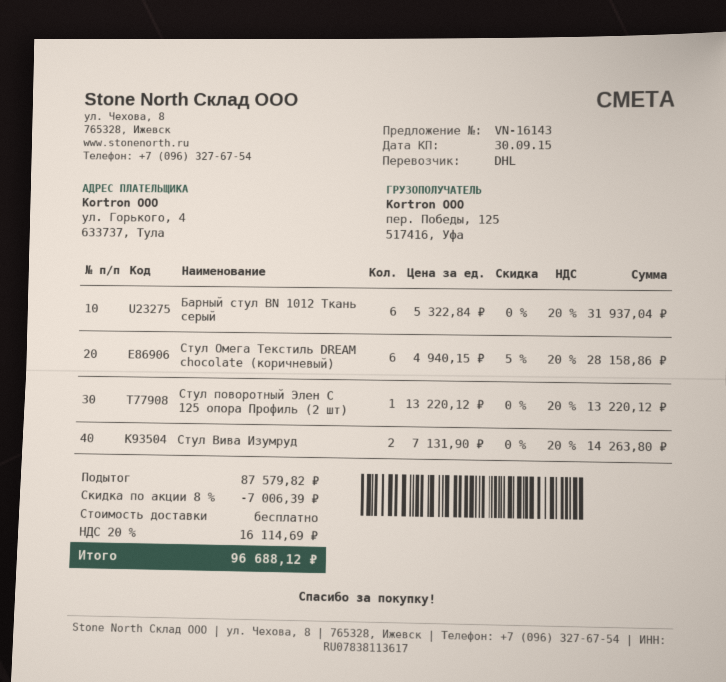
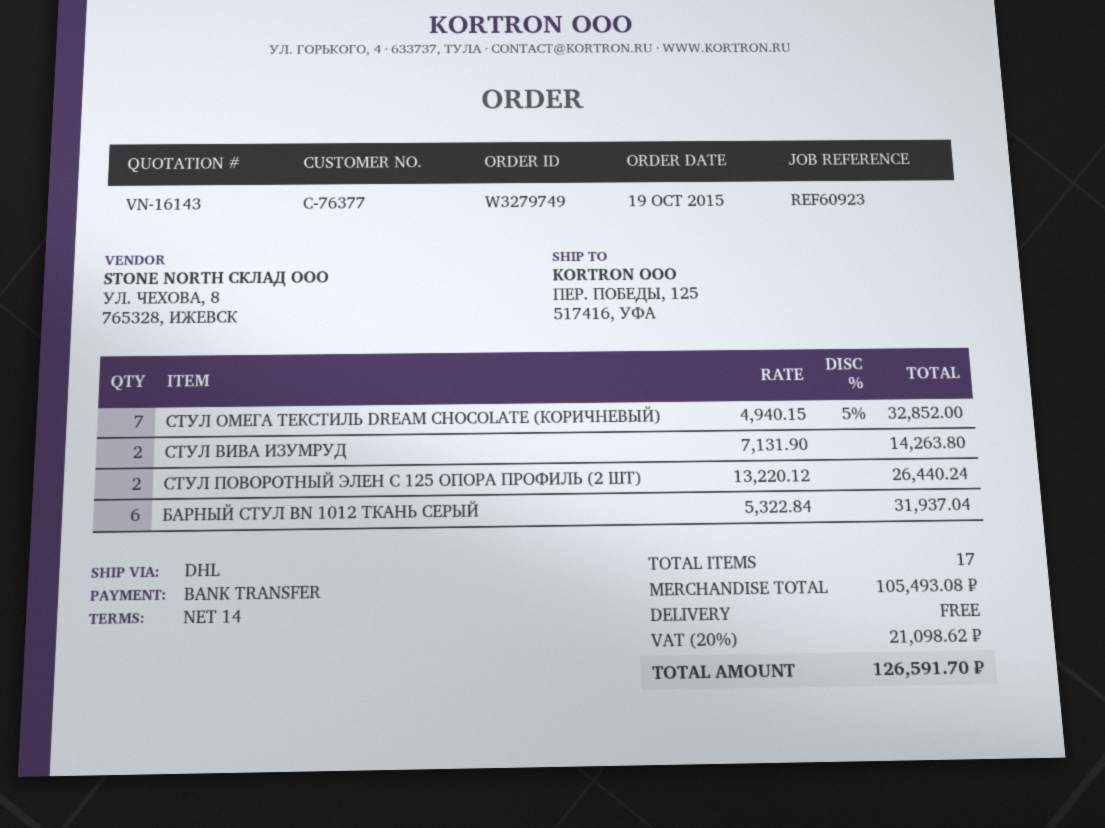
Стул Омега Текстиль DREAM chocolate (коричневый): 6 x 4940.15 - 5% = 28158.86 -> 7 x 4940.15 - 5% = 32852.00
Стул поворотный Элен С 125 опора Профиль (2 шт): 1 x 13220.12 = 13220.12 -> 2 x 13220.12 = 26440.24
subtotal: 87579.82 -> 105493.08
discount: 8% = 7006.39 -> none
tax: 20% = 16114.69 -> 20% = 21098.62
total: 96688.12 -> 126591.70

